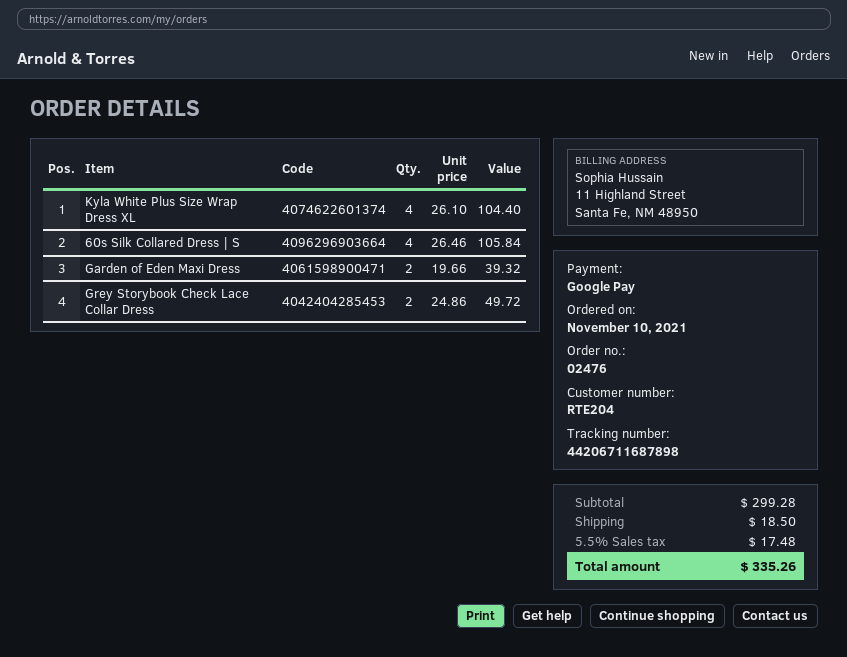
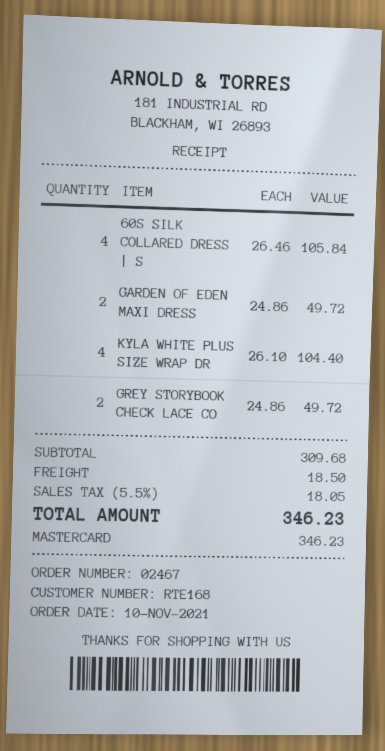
order number: 02476 -> 02467
customer number: RTE204 -> RTE168
payment method: Google Pay -> Mastercard
Garden of Eden Maxi Dress: 2 x 19.66 = 39.32 -> 2 x 24.86 = 49.72
subtotal: 299.28 -> 309.68
tax: 5.5% = 17.48 -> 5.5% = 18.05
total: 335.26 -> 346.23

